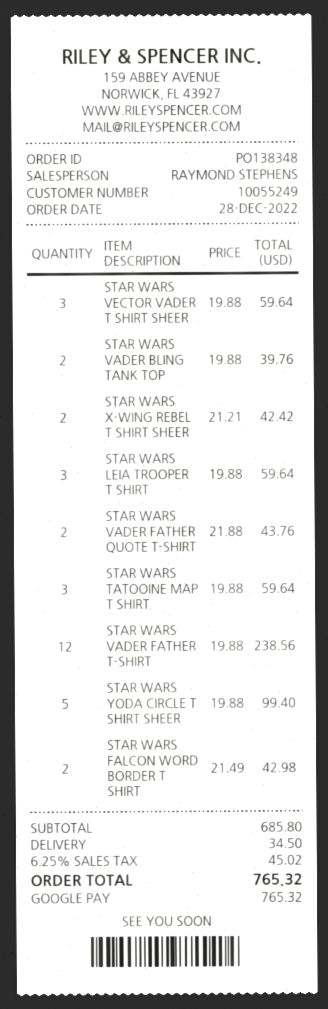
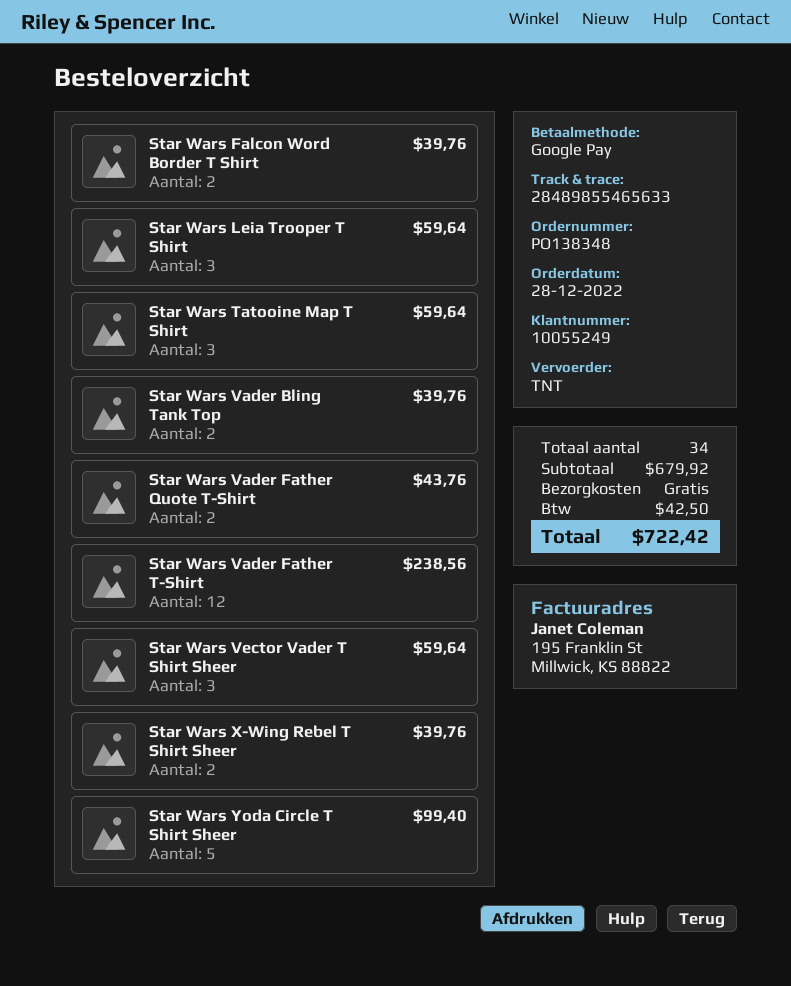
STAR WARS X-WING REBEL T SHIRT SHEER: 2 for 42.42 -> 2 for 39.76
STAR WARS FALCON WORD BORDER T SHIRT: 2 for 42.98 -> 2 for 39.76
subtotal: 685.80 -> 679.92
shipping: 34.50 -> 0.00
tax: 45.02 -> 42.50
total: 765.32 -> 722.42

